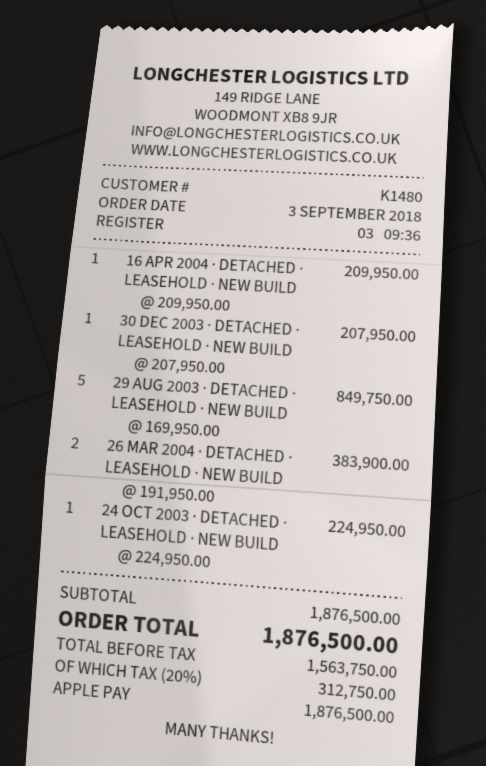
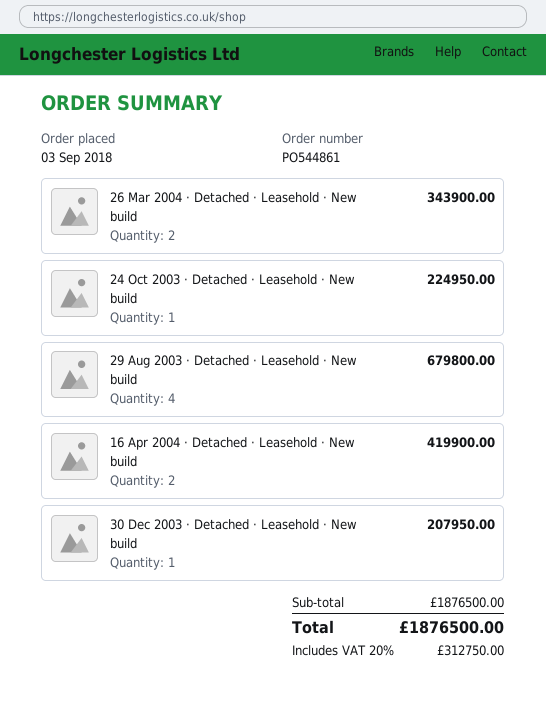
16 APR 2004 · DETACHED · LEASEHOLD · NEW BUILD: 1 for 209950.00 -> 2 for 419900.00
29 AUG 2003 · DETACHED · LEASEHOLD · NEW BUILD: 5 for 849750.00 -> 4 for 679800.00
26 MAR 2004 · DETACHED · LEASEHOLD · NEW BUILD: 2 for 383900.00 -> 2 for 343900.00

